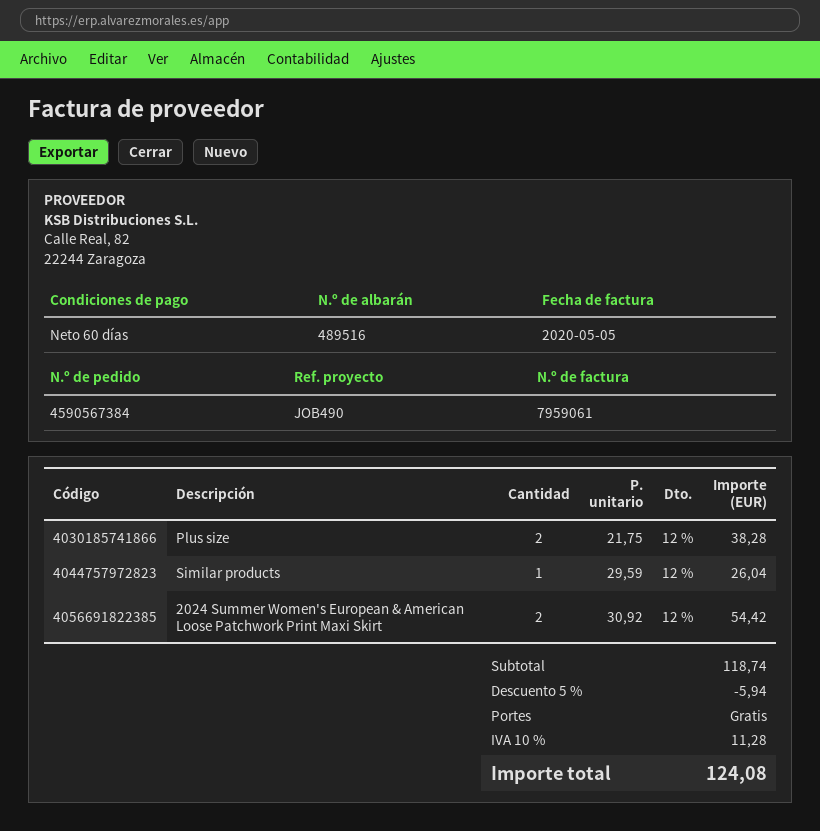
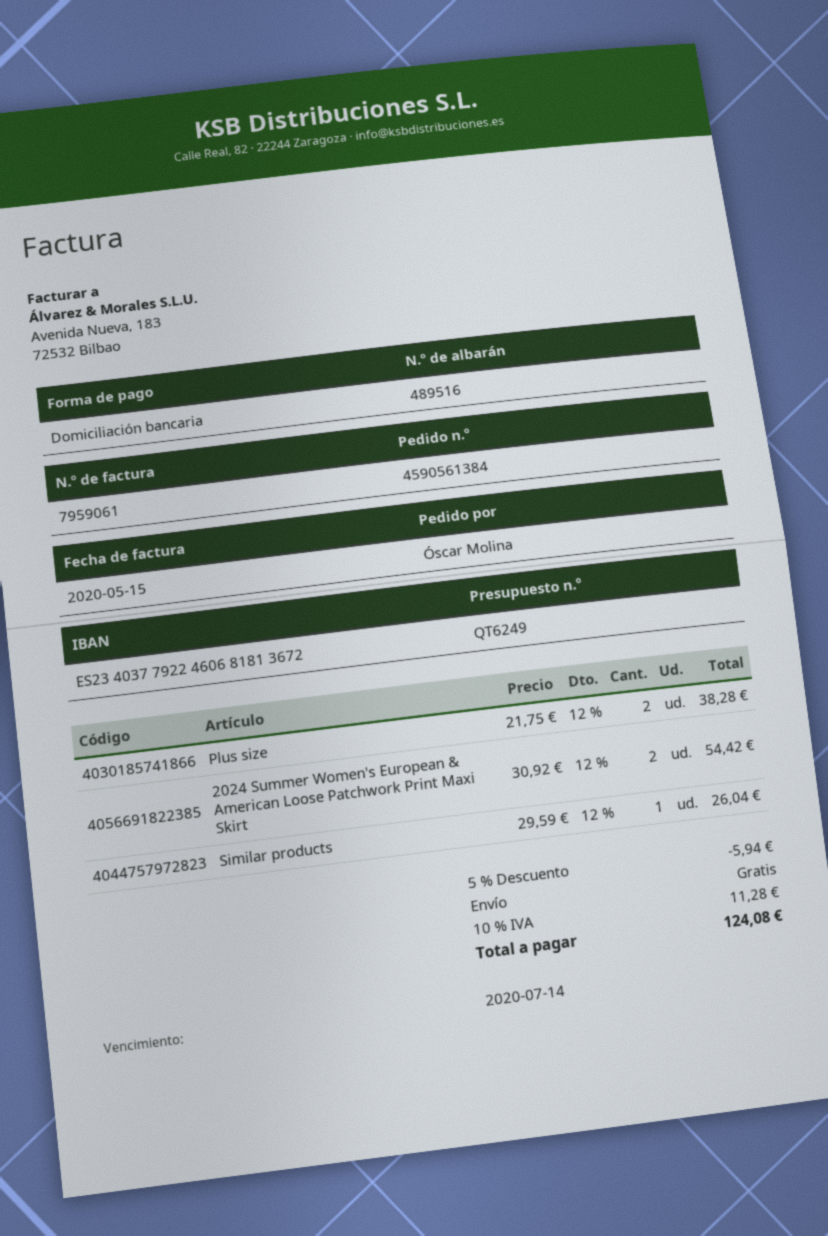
order number: 4590567384 -> 4590561384
invoice date: 2020-05-05 -> 2020-05-15

